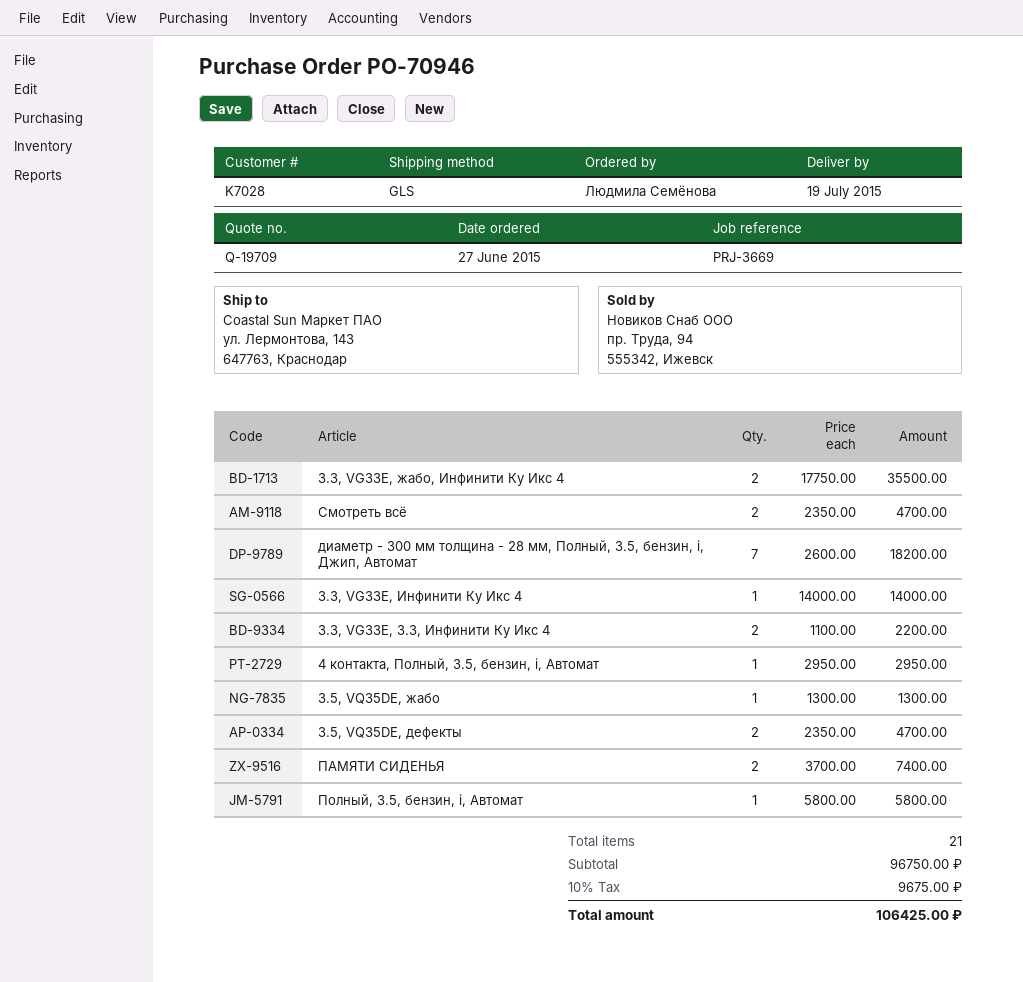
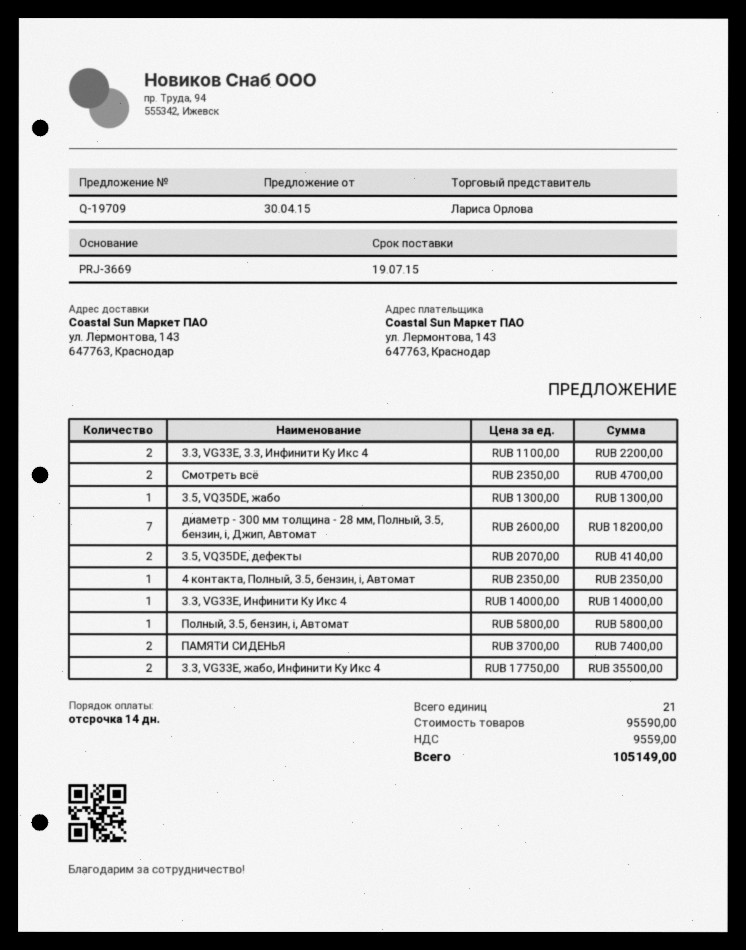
4 контакта, Полный, 3.5, бензин, i, Автомат: 1 x 2950.00 = 2950.00 -> 1 x 2350.00 = 2350.00
3.5, VQ35DE, дефекты: 2 x 2350.00 = 4700.00 -> 2 x 2070.00 = 4140.00
subtotal: 96750.00 -> 95590.00
tax: 9675.00 -> 9559.00
total: 106425.00 -> 105149.00

